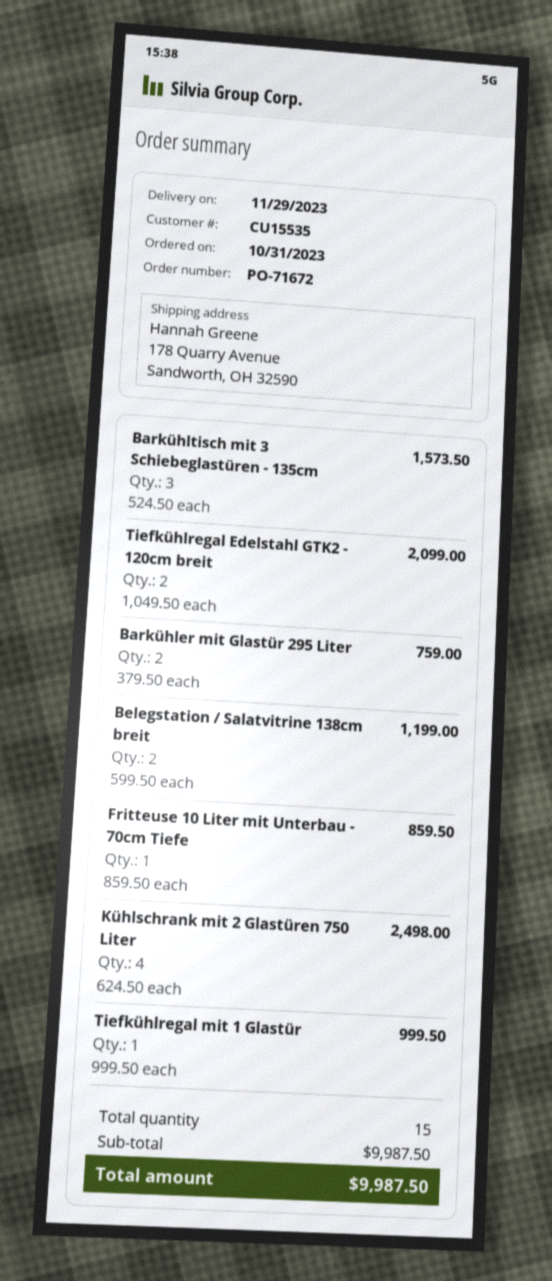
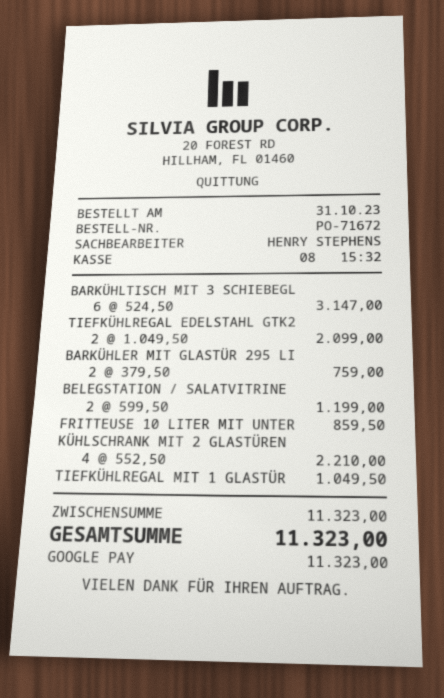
Barkühltisch mit 3 Schiebeglastüren - 135cm: 3 x 524.50 = 1573.50 -> 6 x 524.50 = 3147.00
Kühlschrank mit 2 Glastüren 750 Liter: 4 x 624.50 = 2498.00 -> 4 x 552.50 = 2210.00
Tiefkühlregal mit 1 Glastür: 1 x 999.50 = 999.50 -> 1 x 1049.50 = 1049.50
subtotal: 9987.50 -> 11323.00
total: 9987.50 -> 11323.00

